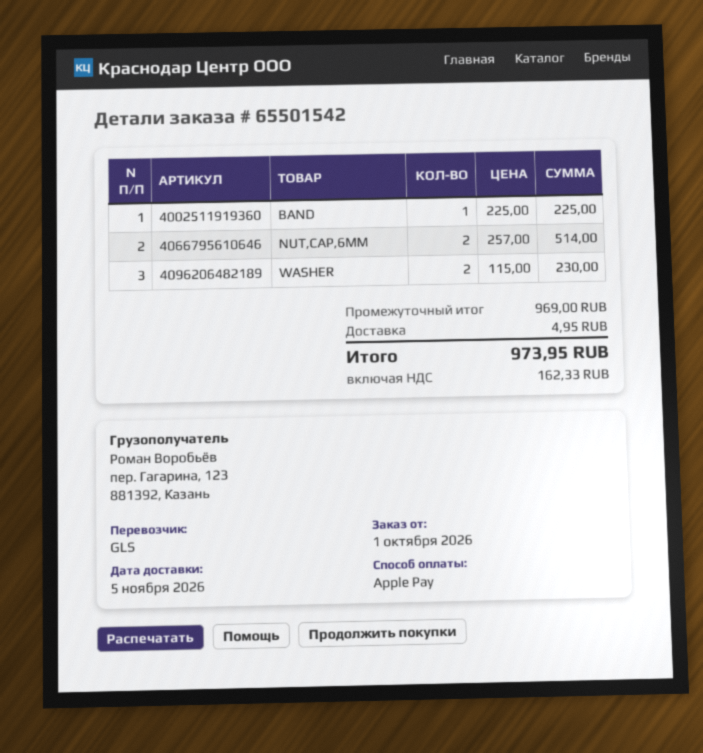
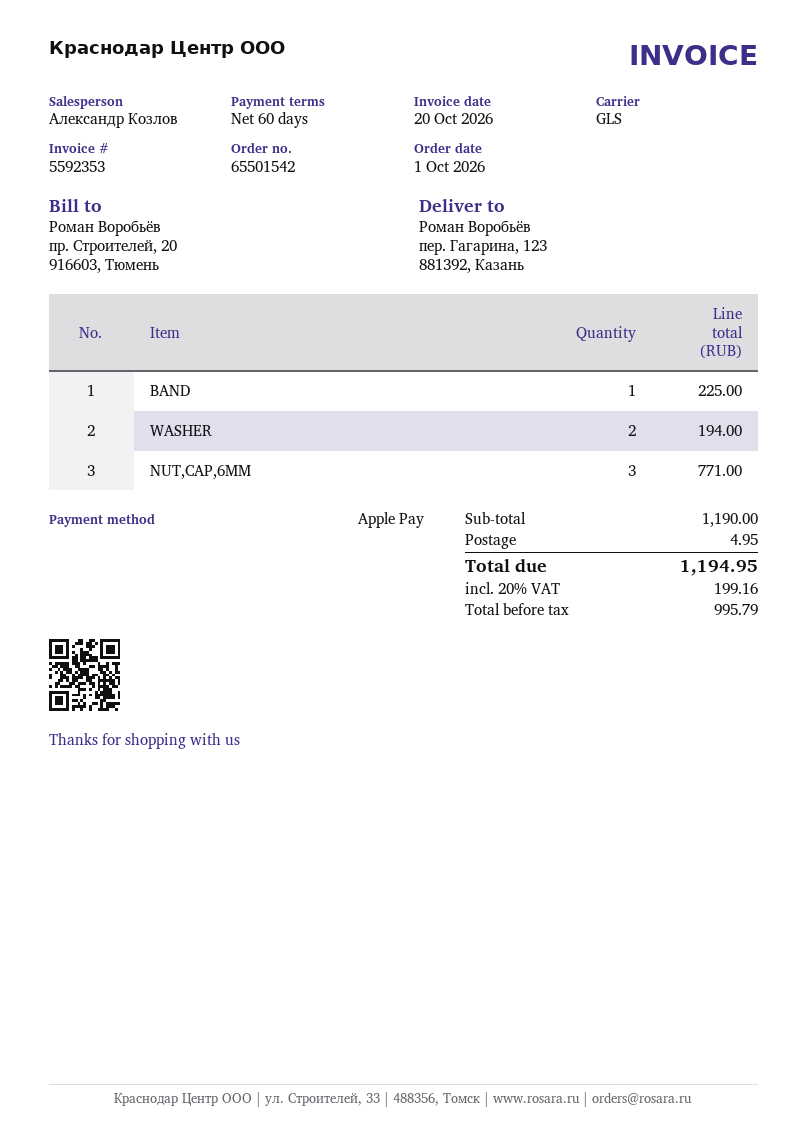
NUT,CAP,6MM: 2 for 514.00 -> 3 for 771.00
WASHER: 2 for 230.00 -> 2 for 194.00
subtotal: 969.00 -> 1190.00
tax: 162.33 -> 199.16
total: 973.95 -> 1194.95

